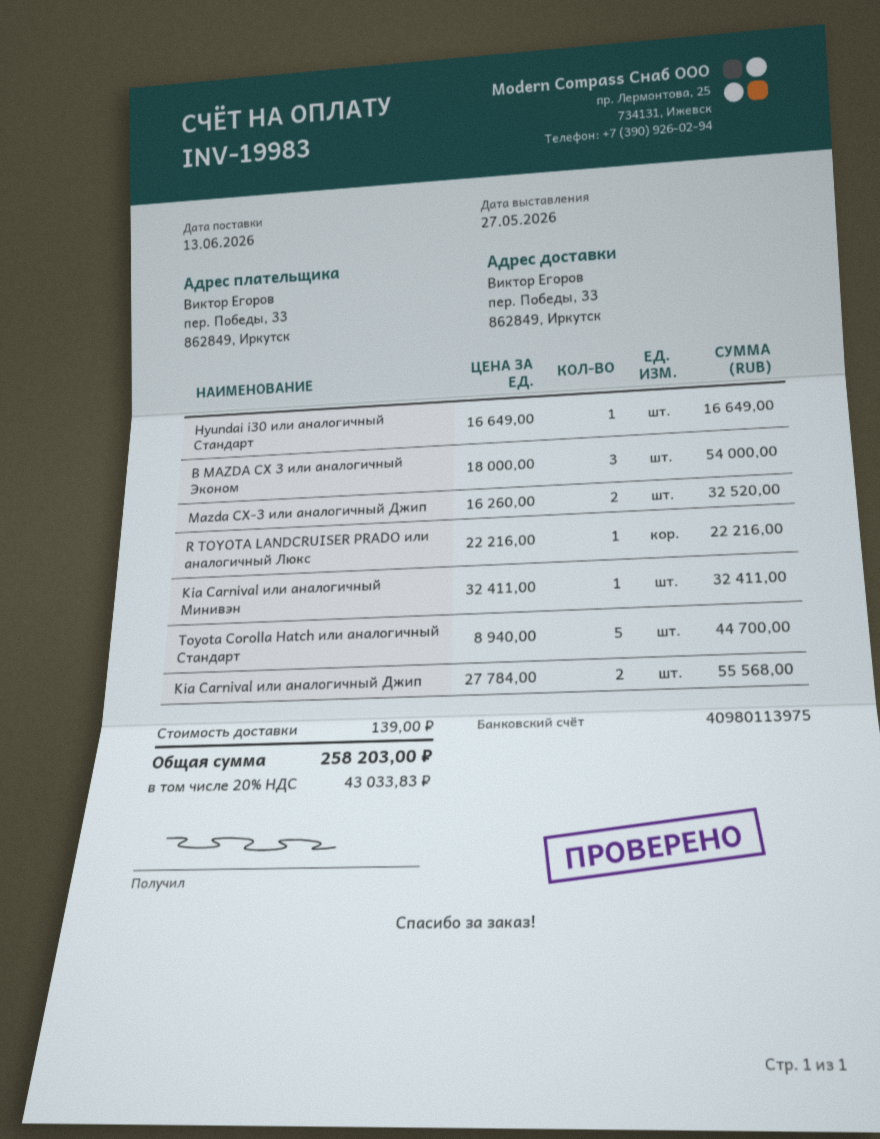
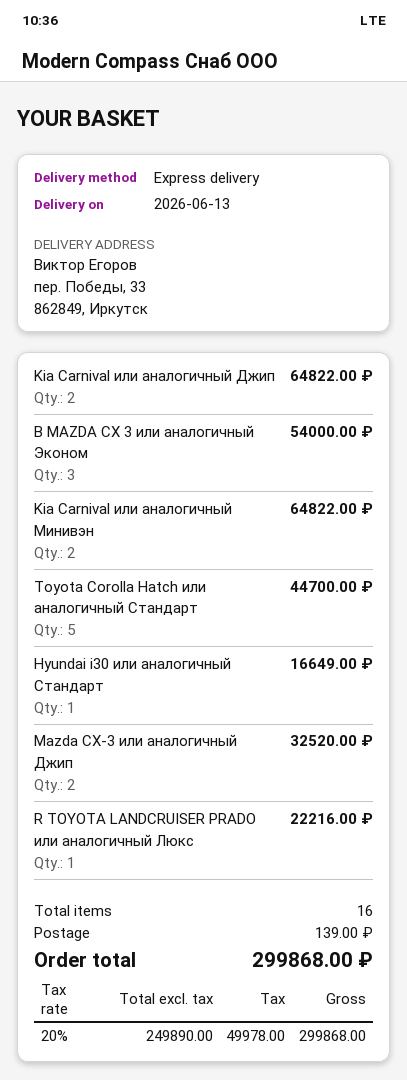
Kia Carnival или аналогичный Минивэн: 1 for 32411.00 -> 2 for 64822.00
Kia Carnival или аналогичный Джип: 2 for 55568.00 -> 2 for 64822.00
tax: 20% = 43033.83 -> 20% = 49978.00
total: 258203.00 -> 299868.00

